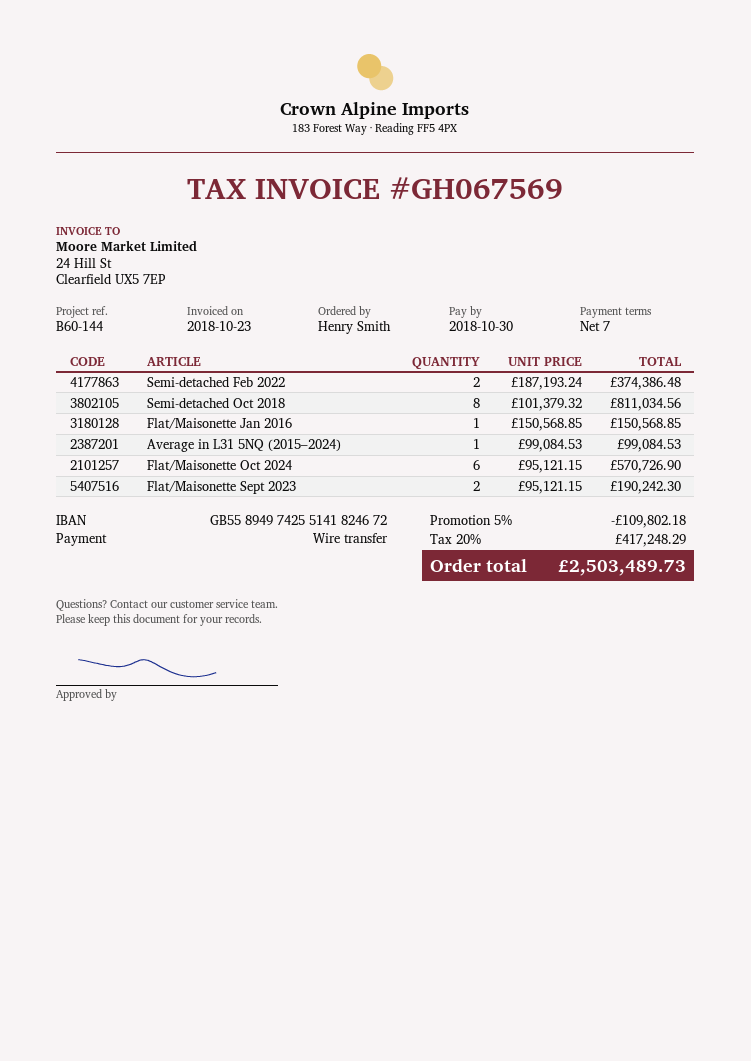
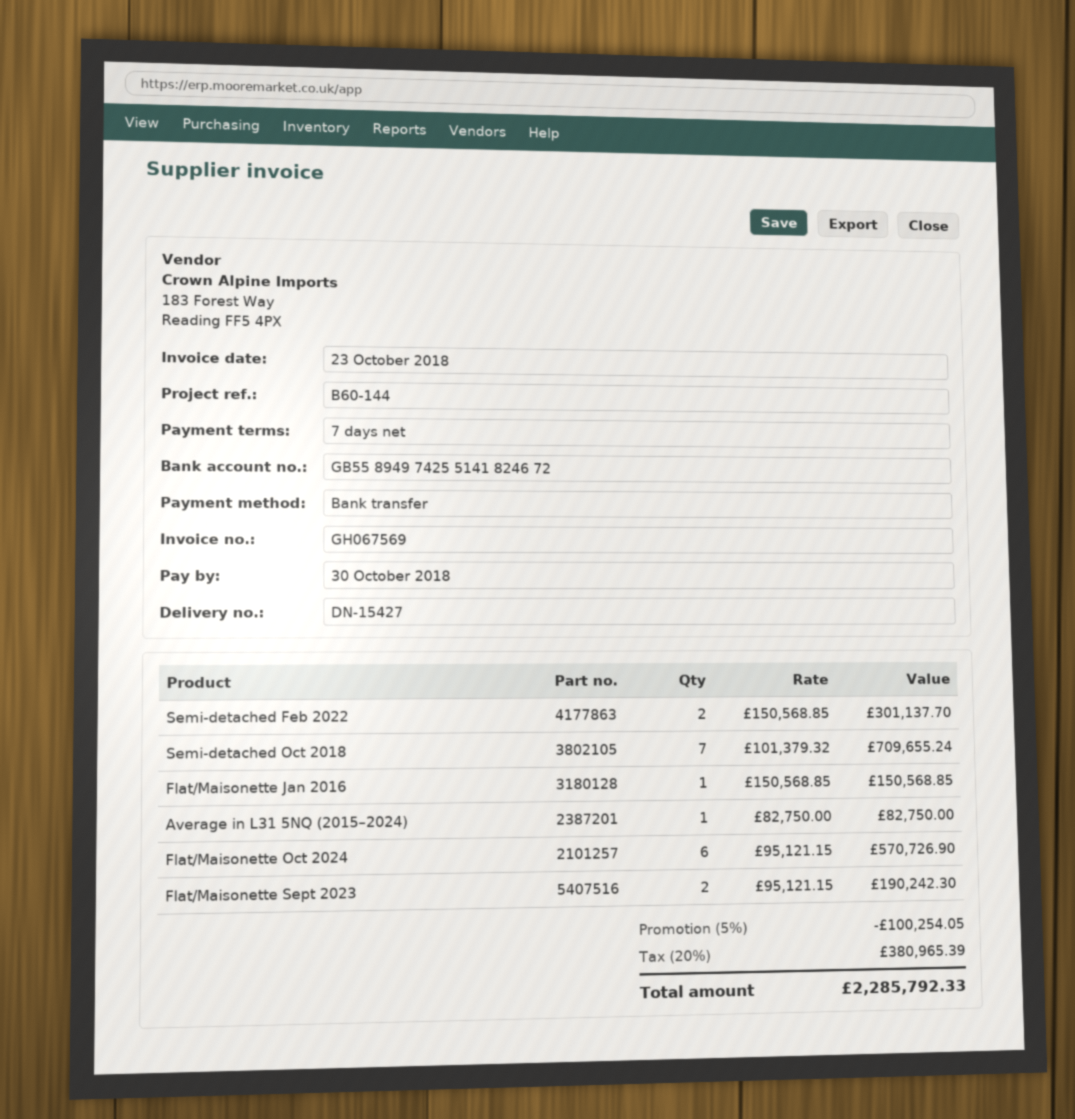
Semi-detached Feb 2022: 2 x 187193.24 = 374386.48 -> 2 x 150568.85 = 301137.70
Semi-detached Oct 2018: 8 x 101379.32 = 811034.56 -> 7 x 101379.32 = 709655.24
Average in L31 5NQ (2015–2024): 1 x 99084.53 = 99084.53 -> 1 x 82750.00 = 82750.00
discount: 5% = 109802.18 -> 5% = 100254.05
tax: 20% = 417248.29 -> 20% = 380965.39
total: 2503489.73 -> 2285792.33

